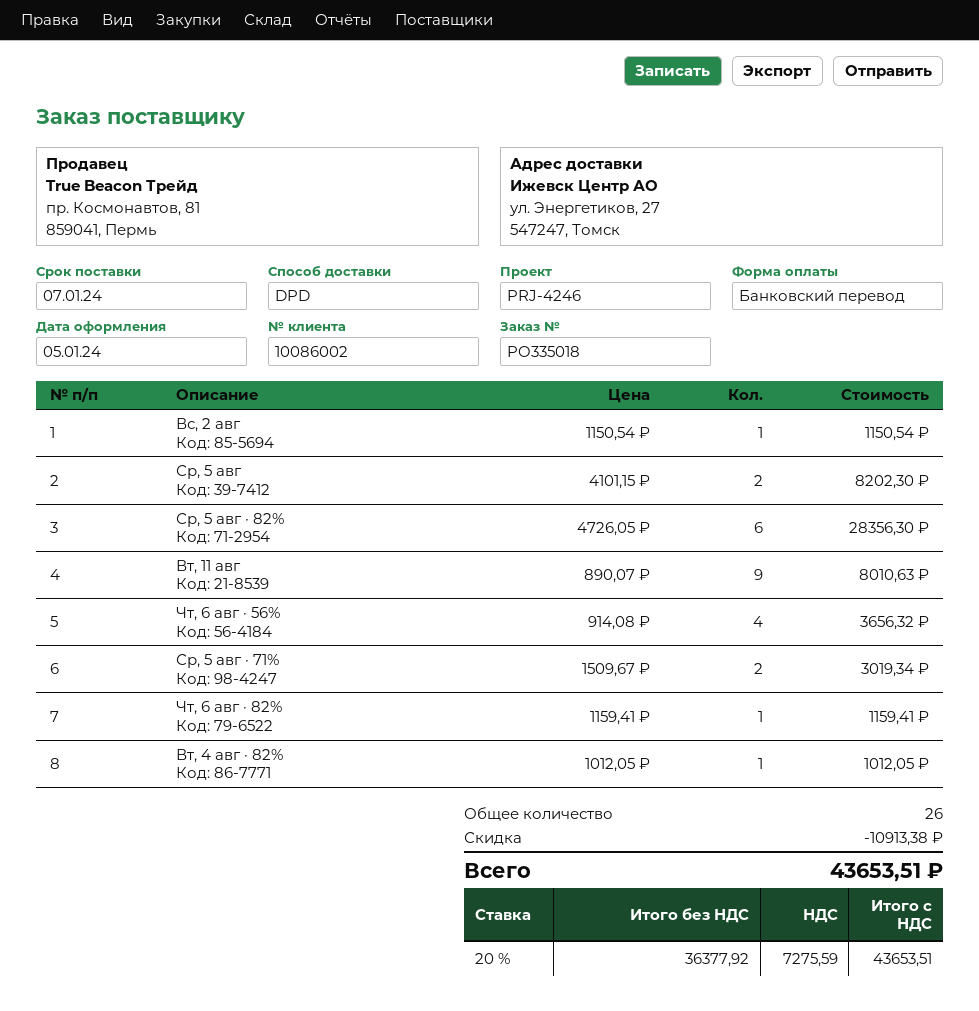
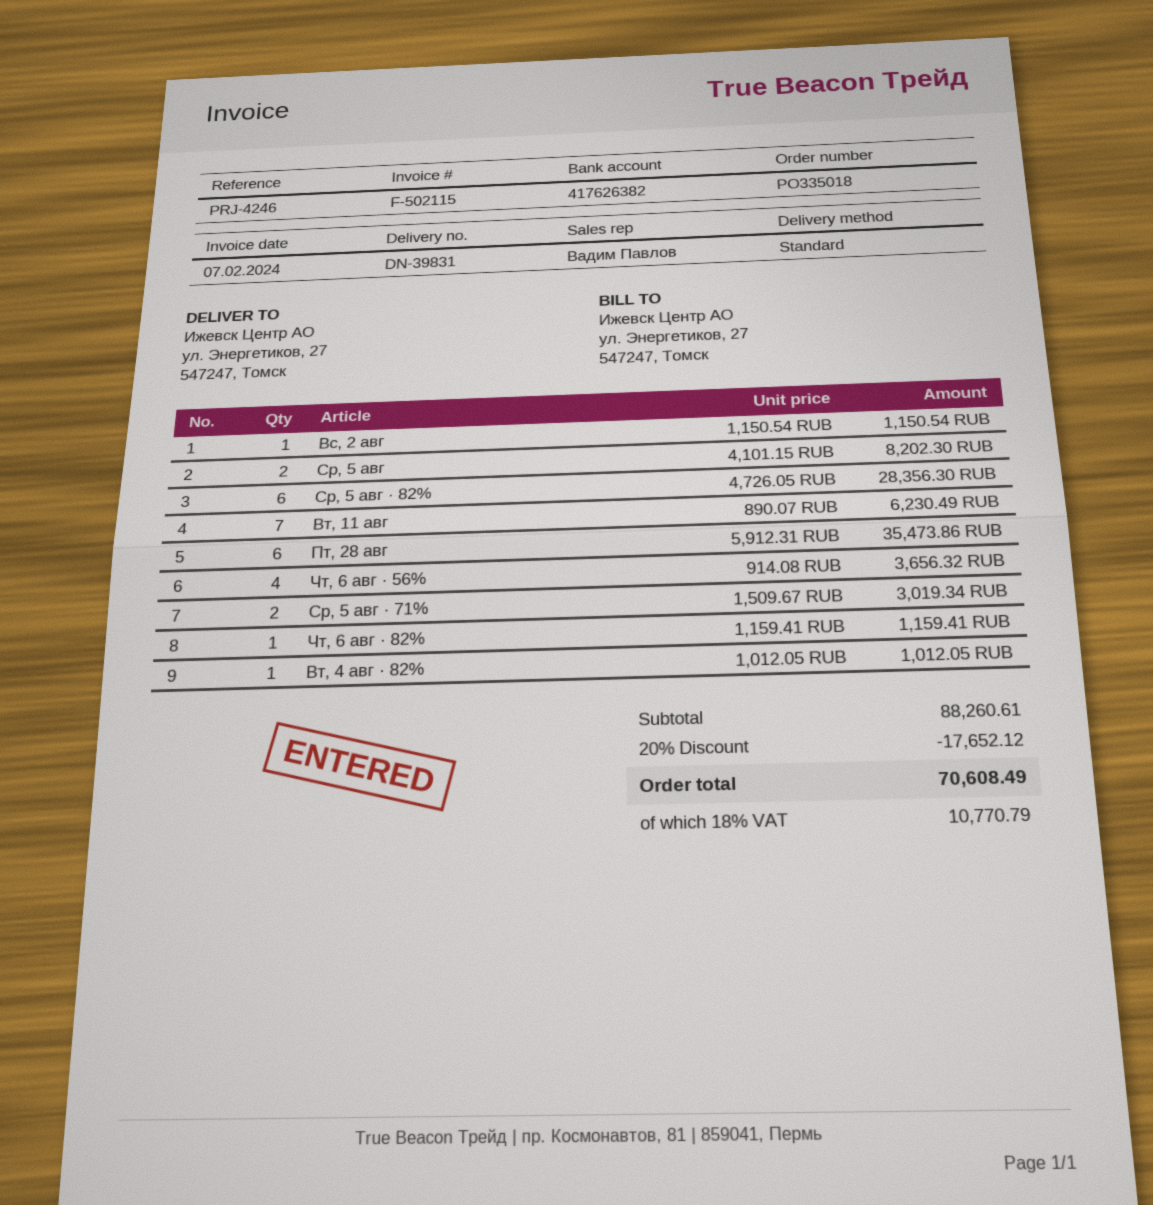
shipping method: DPD -> standard
Вт, 11 авг: 9 x 890.07 = 8010.63 -> 7 x 890.07 = 6230.49
Пт, 28 авг: none -> 6 x 5912.31 = 35473.86
discount: 10913.38 -> 17652.12
tax: 20% = 7275.59 -> 18% = 10770.79
total: 43653.51 -> 70608.49

